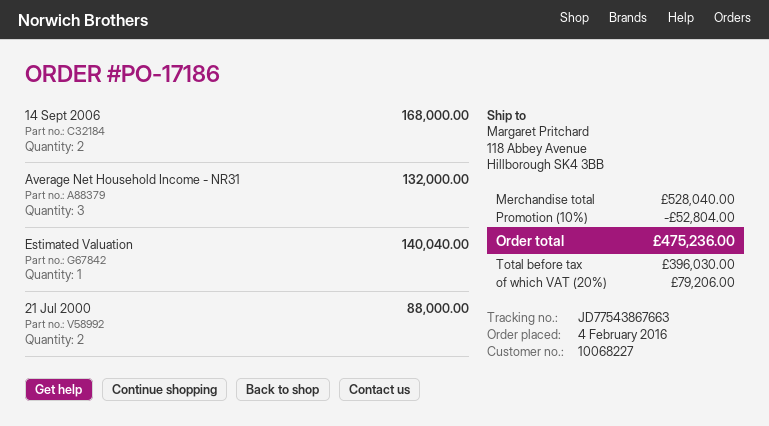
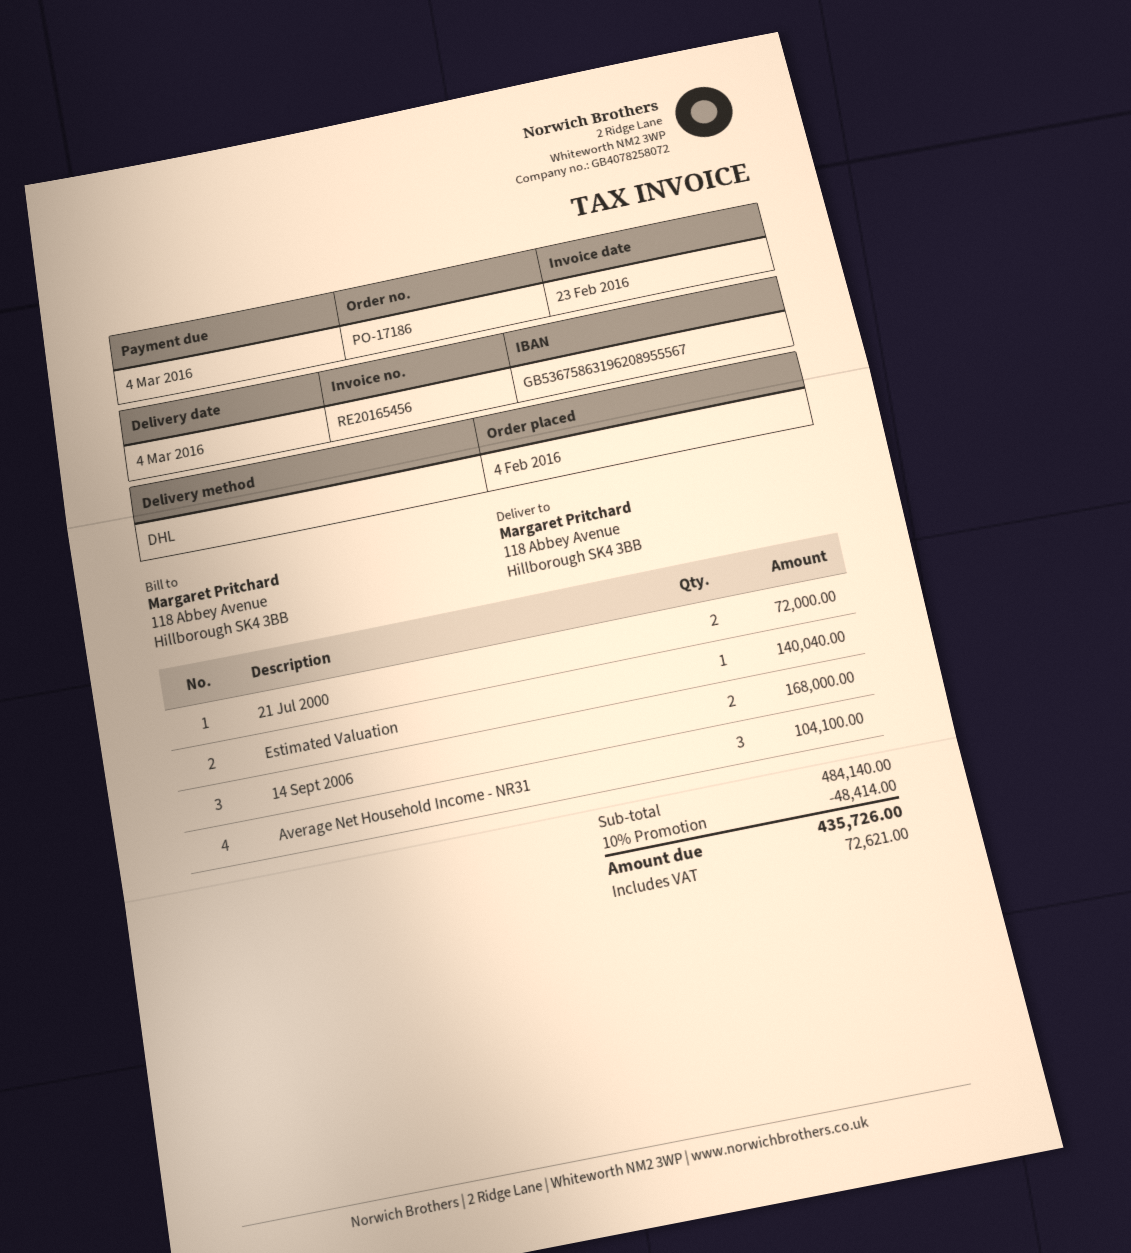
Average Net Household Income - NR31: 3 for 132000.00 -> 3 for 104100.00
21 Jul 2000: 2 for 88000.00 -> 2 for 72000.00
subtotal: 528040.00 -> 484140.00
discount: 10% = 52804.00 -> 10% = 48414.00
tax: 79206.00 -> 72621.00
total: 475236.00 -> 435726.00

